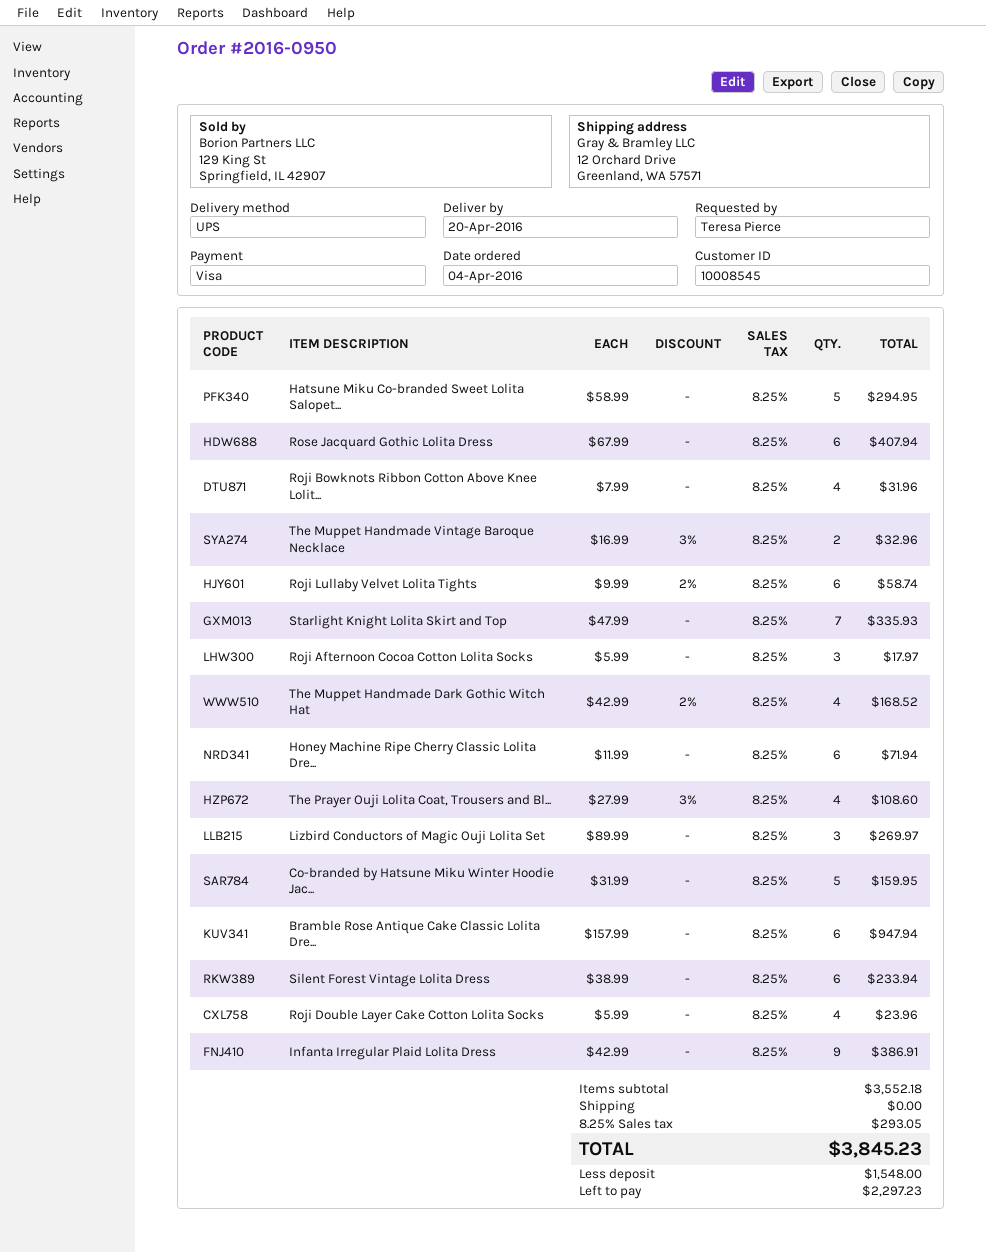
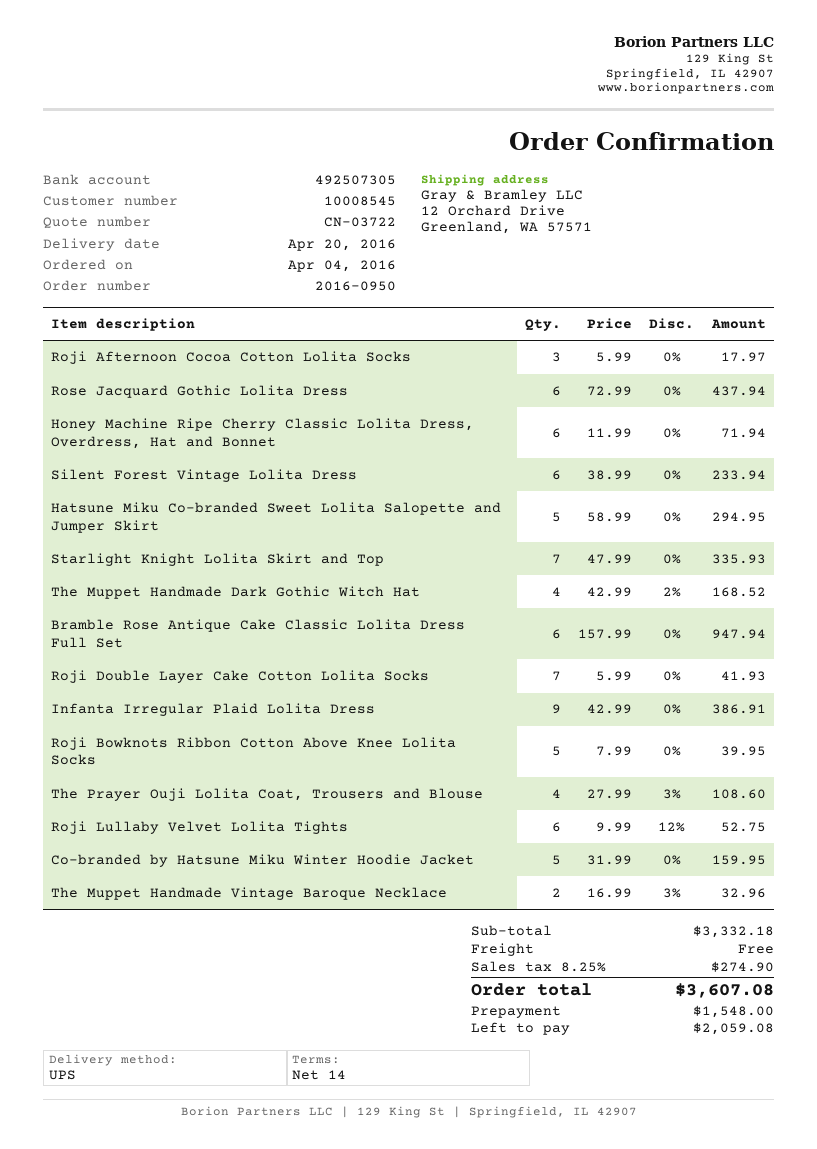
Rose Jacquard Gothic Lolita Dress: 6 x 67.99 = 407.94 -> 6 x 72.99 = 437.94
Roji Bowknots Ribbon Cotton Above Knee Lolit...: 4 x 7.99 = 31.96 -> 5 x 7.99 = 39.95
Roji Lullaby Velvet Lolita Tights: 6 x 9.99 - 2% = 58.74 -> 6 x 9.99 - 12% = 52.75
Lizbird Conductors of Magic Ouji Lolita Set: 3 x 89.99 = 269.97 -> none
Roji Double Layer Cake Cotton Lolita Socks: 4 x 5.99 = 23.96 -> 7 x 5.99 = 41.93
subtotal: 3552.18 -> 3332.18
tax: 8.25% = 293.05 -> 8.25% = 274.90
total: 3845.23 -> 3607.08
balance: 2297.23 -> 2059.08

